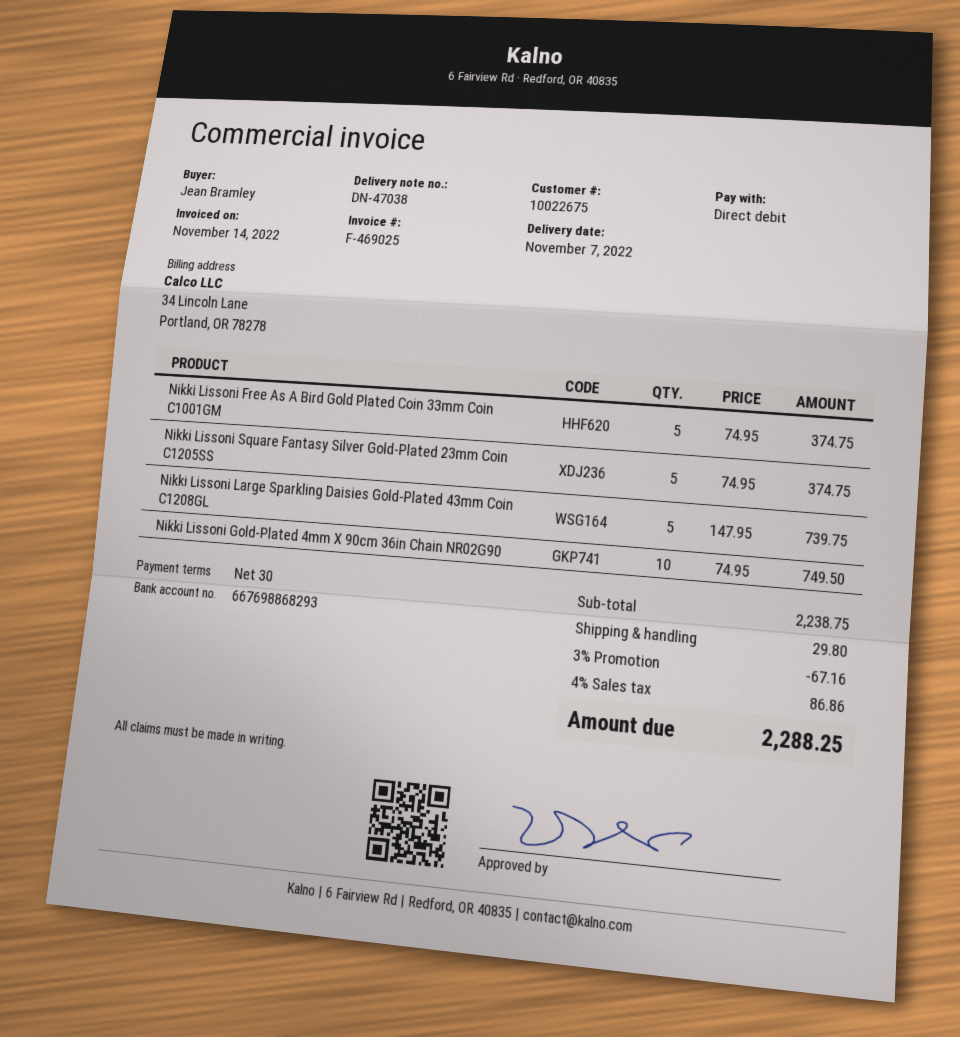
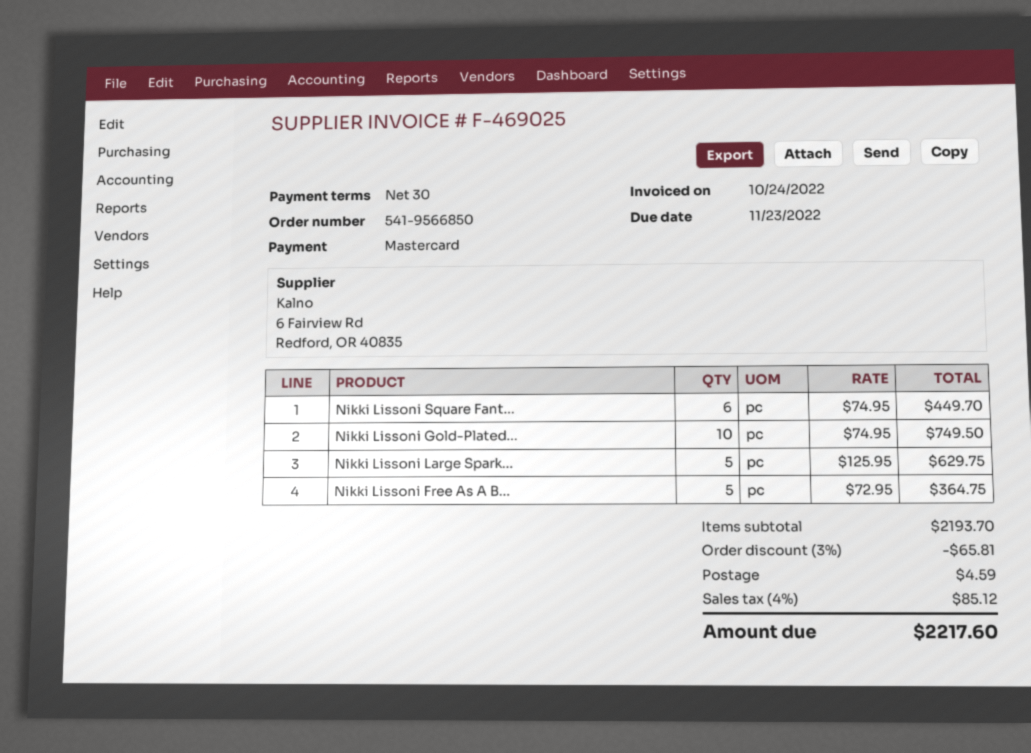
invoice date: 2022-11-14 -> 2022-10-24
payment method: direct debit -> Mastercard
Nikki Lissoni Free As A Bird Gold Plated Coin 33mm Coin C1001GM: 5 x 74.95 = 374.75 -> 5 x 72.95 = 364.75
Nikki Lissoni Square Fantasy Silver Gold-Plated 23mm Coin C1205SS: 5 x 74.95 = 374.75 -> 6 x 74.95 = 449.70
Nikki Lissoni Large Sparkling Daisies Gold-Plated 43mm Coin C1208GL: 5 x 147.95 = 739.75 -> 5 x 125.95 = 629.75
subtotal: 2238.75 -> 2193.70
discount: 3% = 67.16 -> 3% = 65.81
shipping: 29.80 -> 4.59
tax: 4% = 86.86 -> 4% = 85.12
total: 2288.25 -> 2217.60

